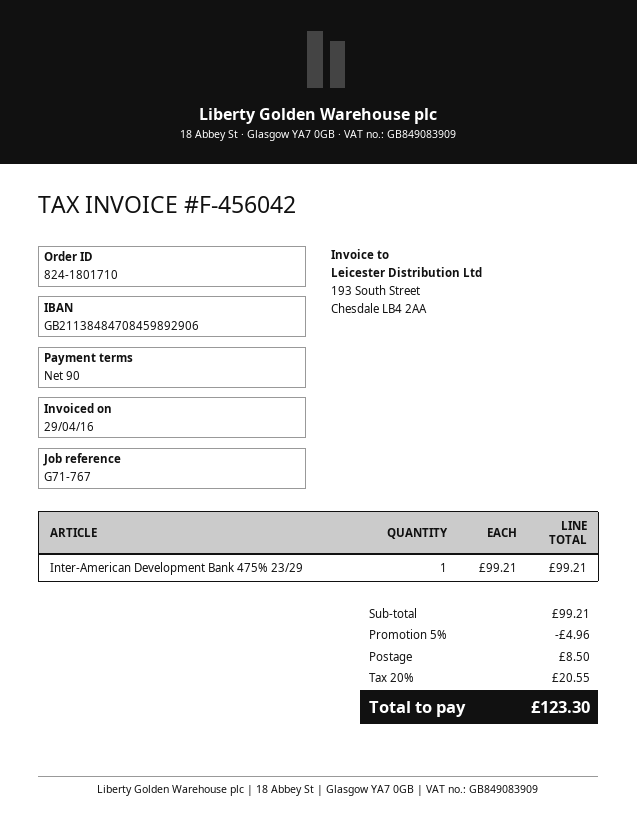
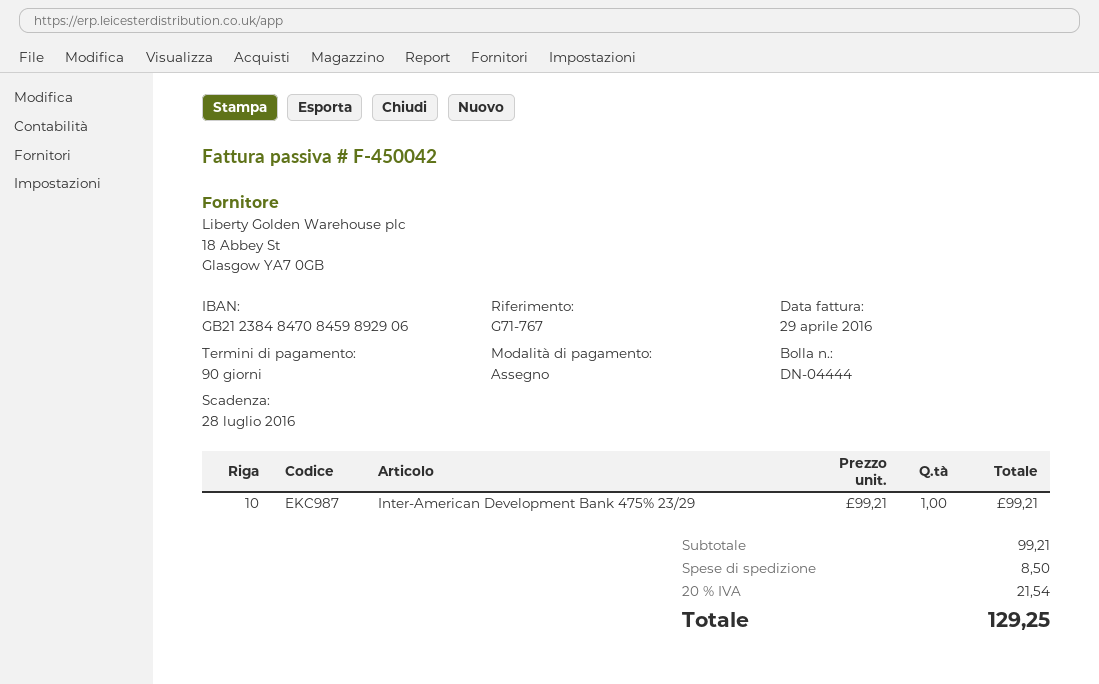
invoice number: F-456042 -> F-450042
bank account: GB21138484708459892906 -> GB21238484708459892906
discount: 5% = 4.96 -> none
tax: 20% = 20.55 -> 20% = 21.54
total: 123.30 -> 129.25

